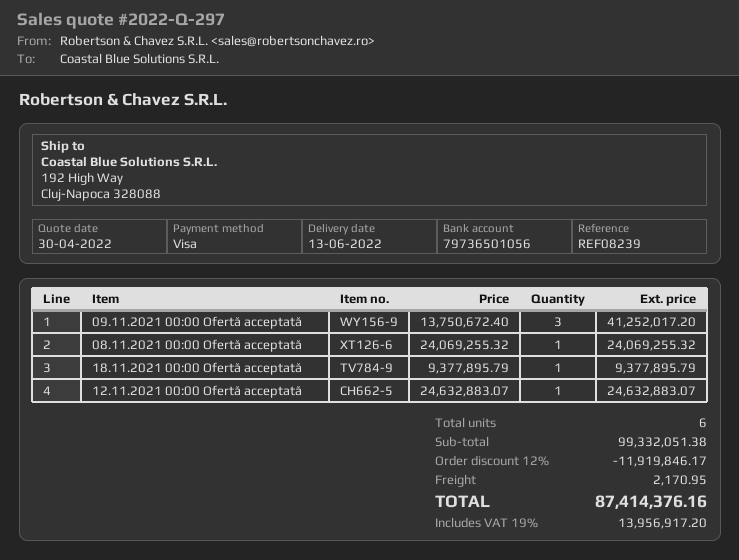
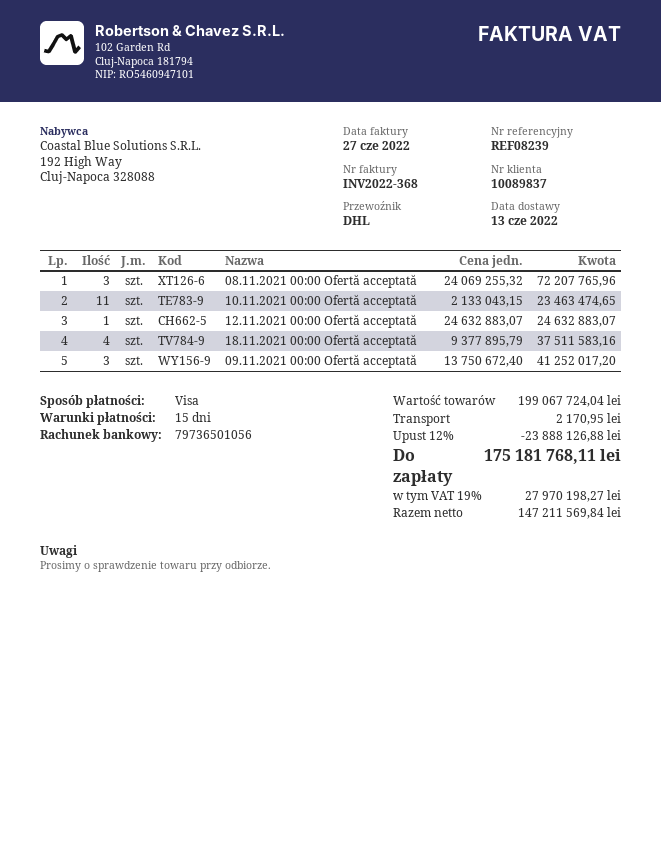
08.11.2021 00:00 Ofertă acceptată: 1 x 24069255.32 = 24069255.32 -> 3 x 24069255.32 = 72207765.96
18.11.2021 00:00 Ofertă acceptată: 1 x 9377895.79 = 9377895.79 -> 4 x 9377895.79 = 37511583.16
10.11.2021 00:00 Ofertă acceptată: none -> 11 x 2133043.15 = 23463474.65
subtotal: 99332051.38 -> 199067724.04
discount: 12% = 11919846.17 -> 12% = 23888126.88
tax: 19% = 13956917.20 -> 19% = 27970198.27
total: 87414376.16 -> 175181768.11

